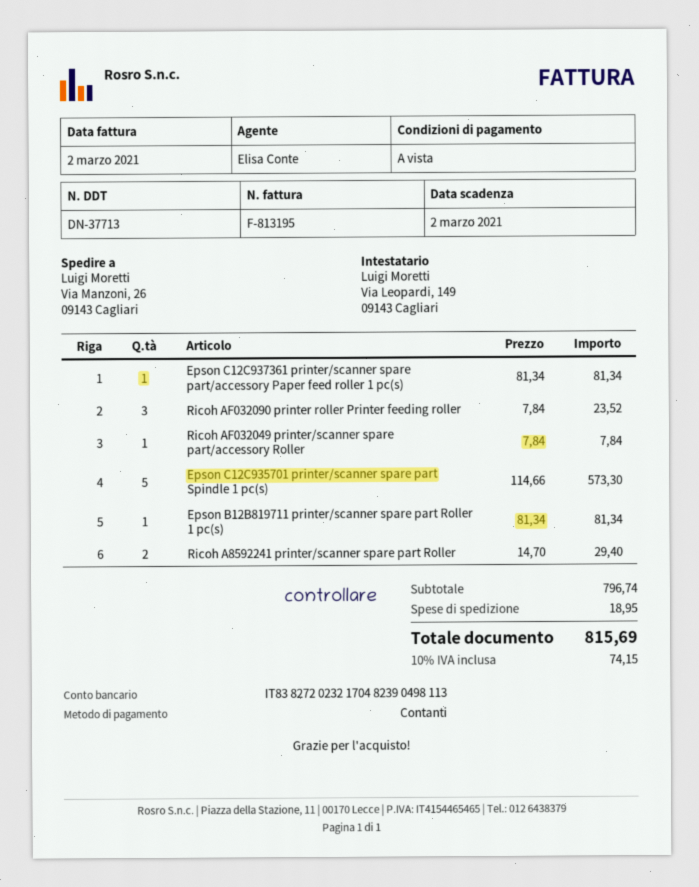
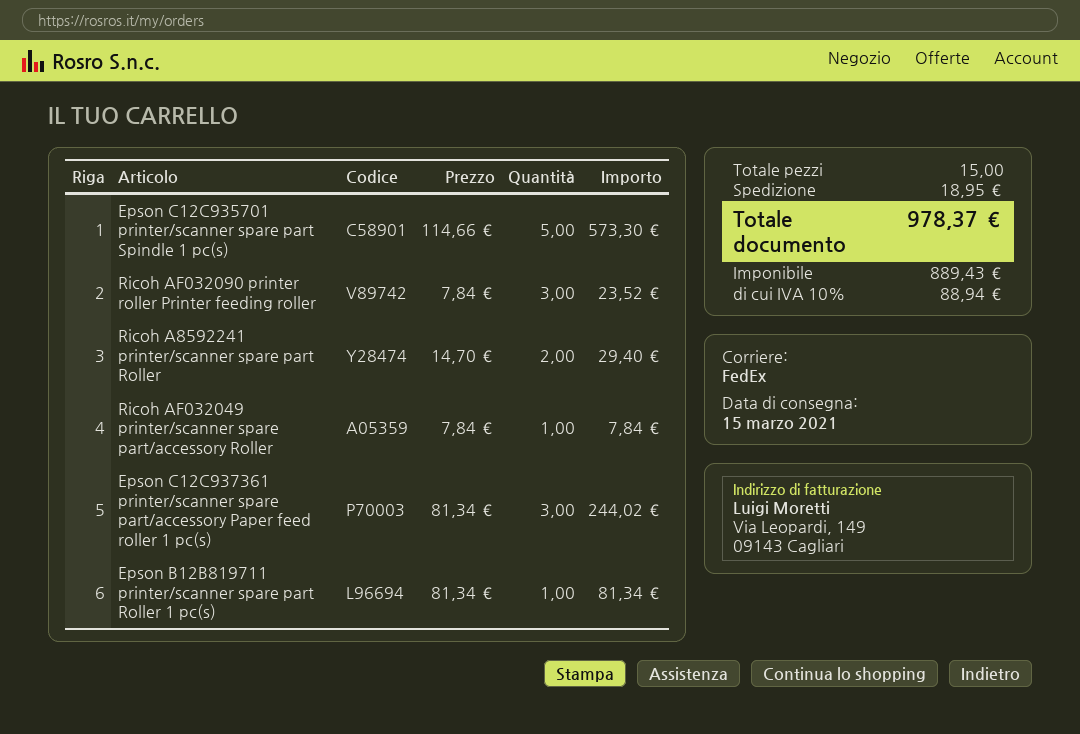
Epson C12C937361 printer/scanner spare part/accessory Paper feed roller 1 pc(s): 1 x 81.34 = 81.34 -> 3 x 81.34 = 244.02
tax: 10% = 74.15 -> 10% = 88.94
total: 815.69 -> 978.37

